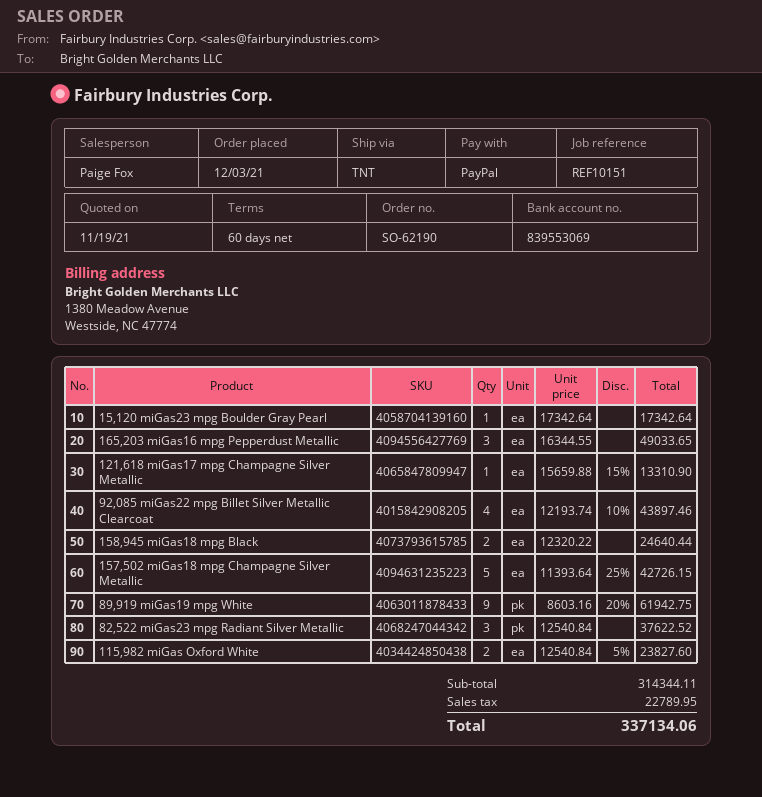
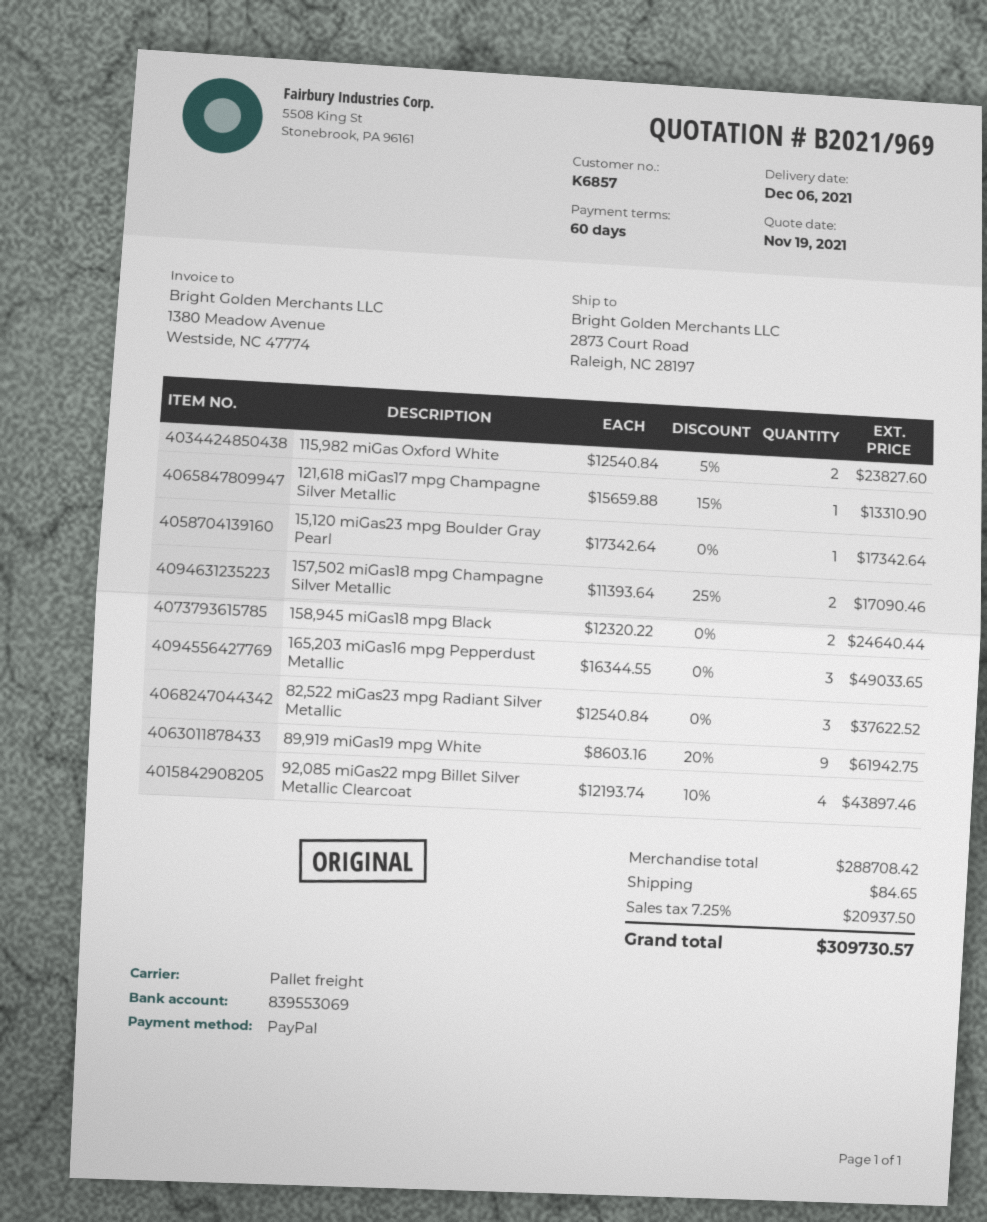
shipping method: TNT -> pallet freight
157,502 miGas18 mpg Champagne Silver Metallic: 5 x 11393.64 - 25% = 42726.15 -> 2 x 11393.64 - 25% = 17090.46
subtotal: 314344.11 -> 288708.42
shipping: none -> 84.65
tax: 22789.95 -> 20937.50
total: 337134.06 -> 309730.57

